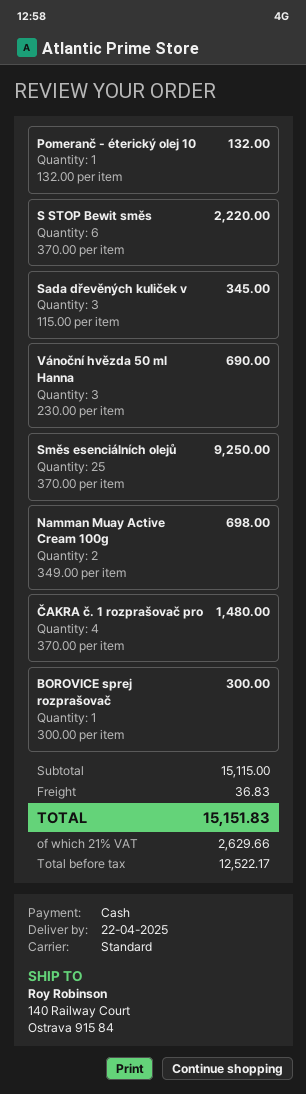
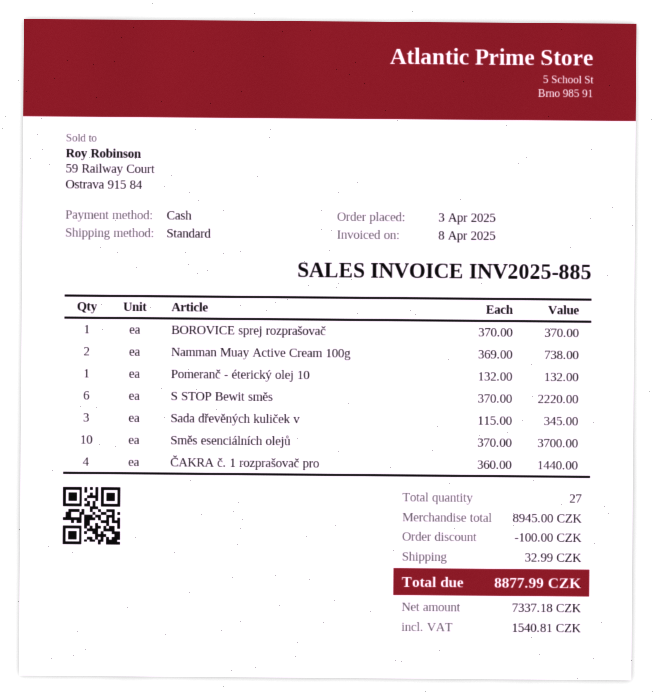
Vánoční hvězda 50 ml Hanna: 3 x 230.00 = 690.00 -> none
Směs esenciálních olejů: 25 x 370.00 = 9250.00 -> 10 x 370.00 = 3700.00
Namman Muay Active Cream 100g: 2 x 349.00 = 698.00 -> 2 x 369.00 = 738.00
ČAKRA č. 1 rozprašovač pro: 4 x 370.00 = 1480.00 -> 4 x 360.00 = 1440.00
BOROVICE sprej rozprašovač: 1 x 300.00 = 300.00 -> 1 x 370.00 = 370.00
subtotal: 15115.00 -> 8945.00
discount: none -> 100.00
shipping: 36.83 -> 32.99
net: 12522.17 -> 7337.18
tax: 2629.66 -> 1540.81
total: 15151.83 -> 8877.99

